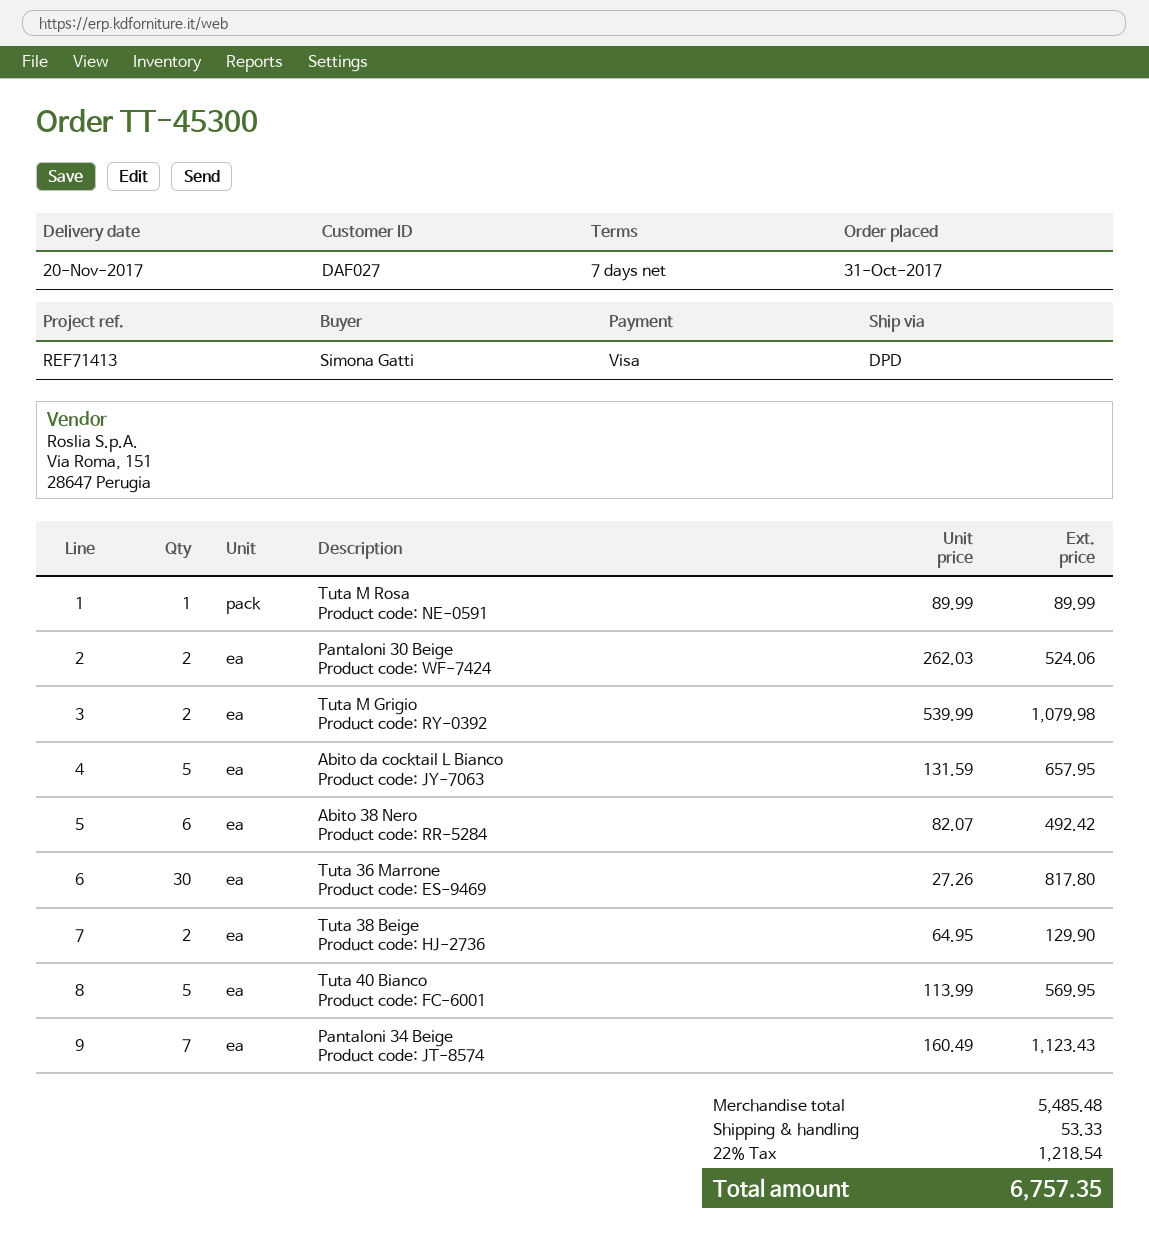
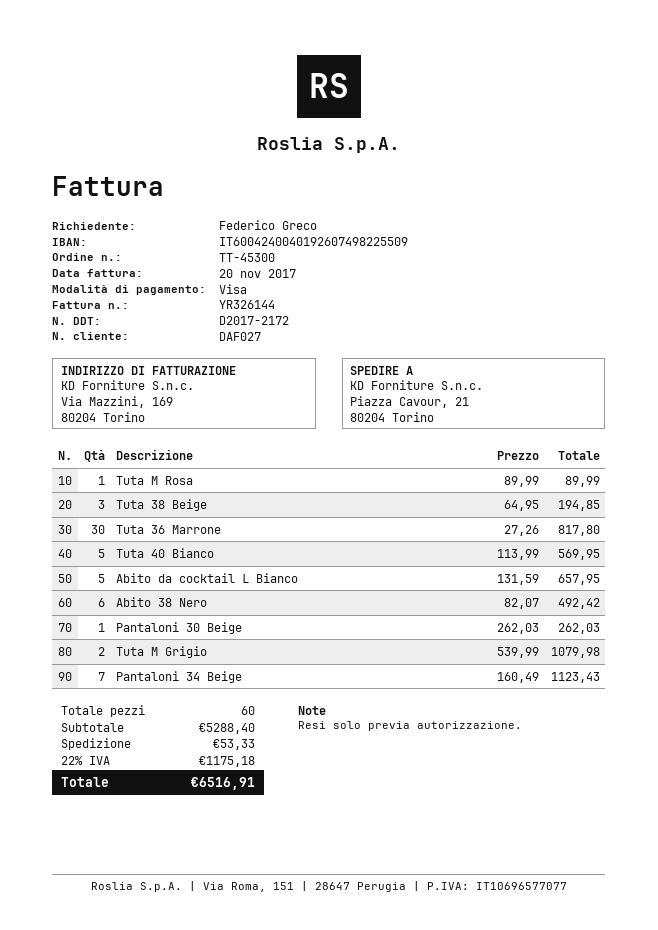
ordered by: Simona Gatti -> Federico Greco
Pantaloni 30 Beige: 2 x 262.03 = 524.06 -> 1 x 262.03 = 262.03
Tuta 38 Beige: 2 x 64.95 = 129.90 -> 3 x 64.95 = 194.85
subtotal: 5485.48 -> 5288.40
tax: 22% = 1218.54 -> 22% = 1175.18
total: 6757.35 -> 6516.91

